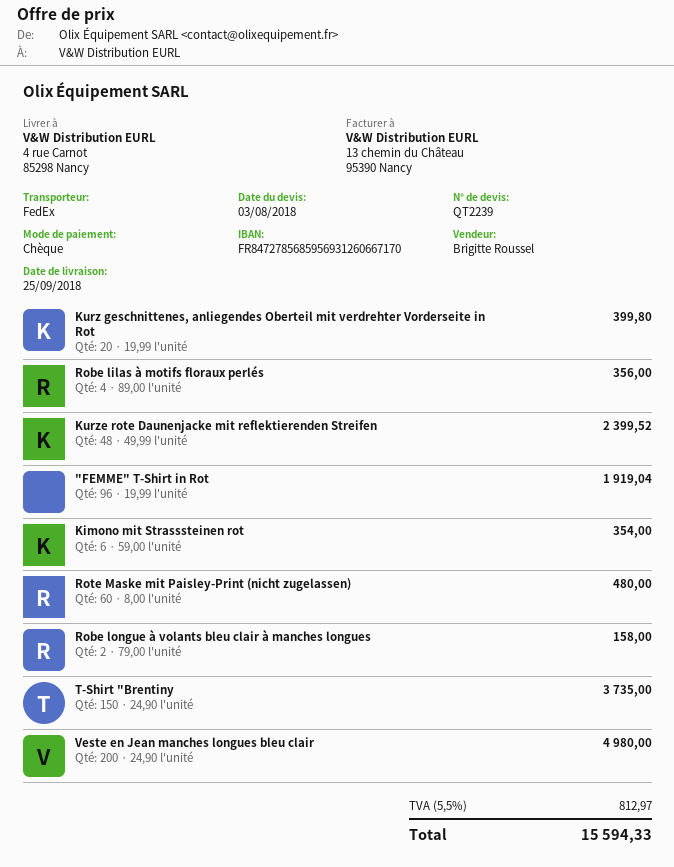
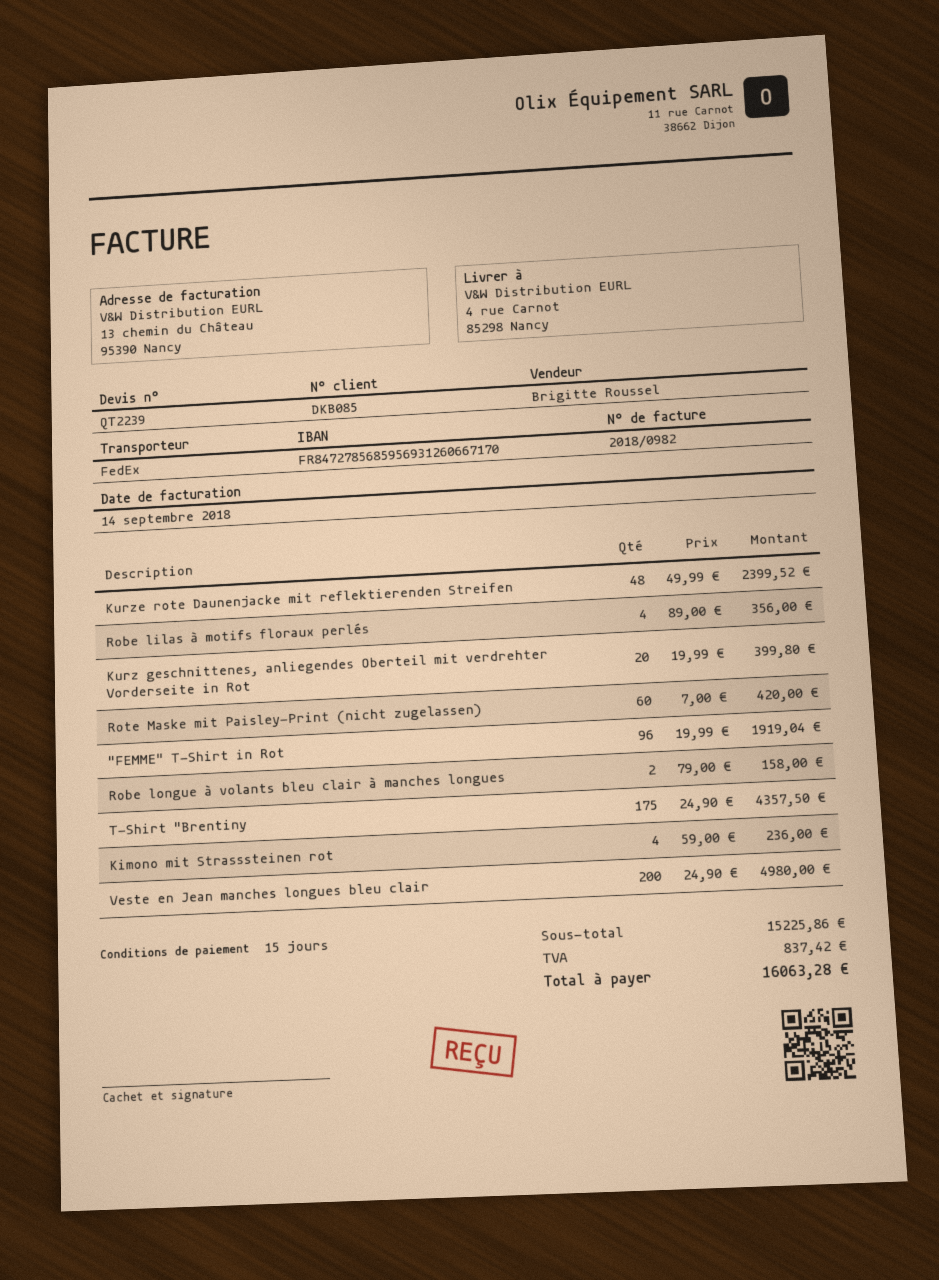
Kimono mit Strasssteinen rot: 6 x 59.00 = 354.00 -> 4 x 59.00 = 236.00
Rote Maske mit Paisley-Print (nicht zugelassen): 60 x 8.00 = 480.00 -> 60 x 7.00 = 420.00
T-Shirt "Brentiny: 150 x 24.90 = 3735.00 -> 175 x 24.90 = 4357.50
tax: 812.97 -> 837.42
total: 15594.33 -> 16063.28

